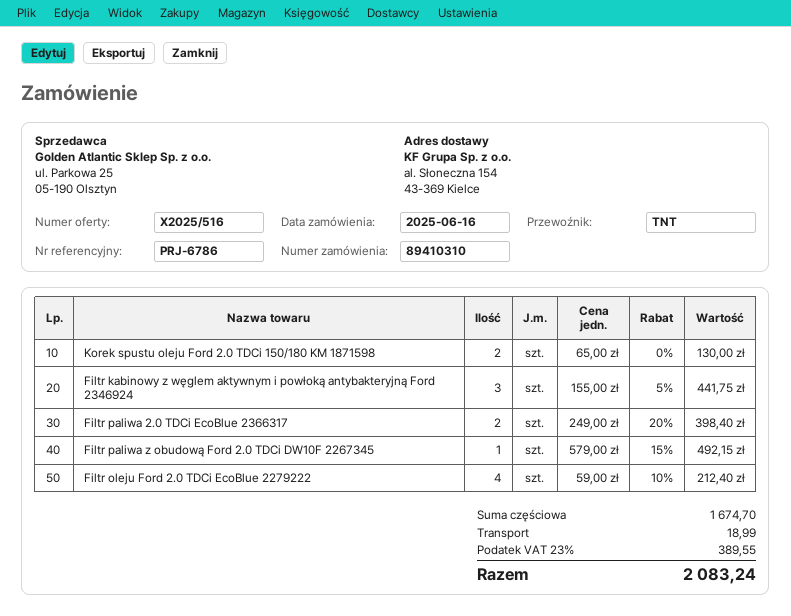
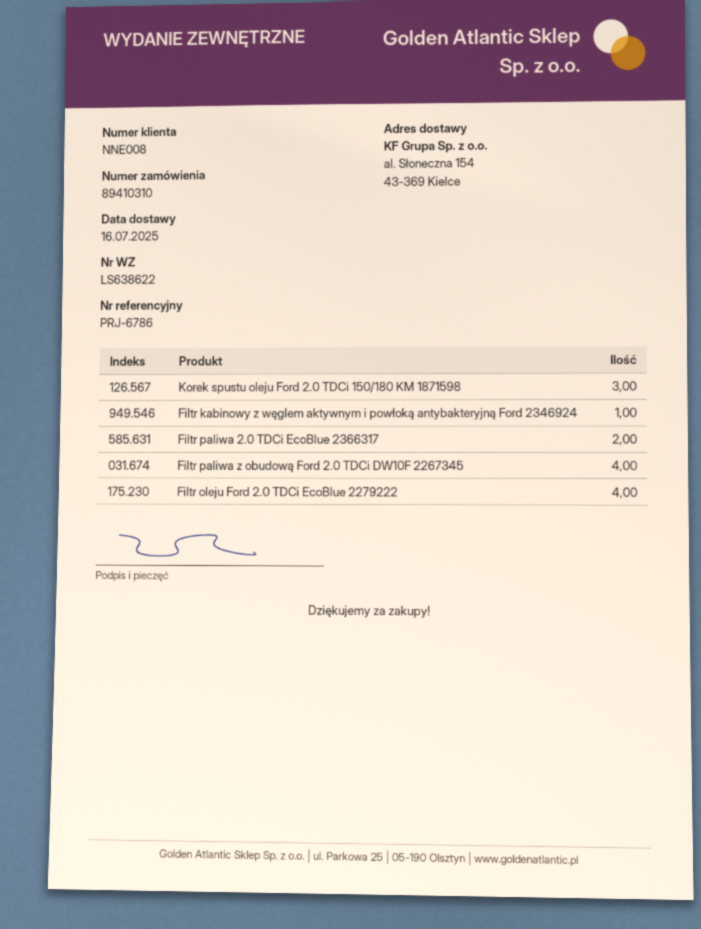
Korek spustu oleju Ford 2.0 TDCi 150/180 KM 1871598: 2 -> 3
Filtr kabinowy z węglem aktywnym i powłoką antybakteryjną Ford 2346924: 3 -> 1
Filtr paliwa z obudową Ford 2.0 TDCi DW10F 2267345: 1 -> 4

